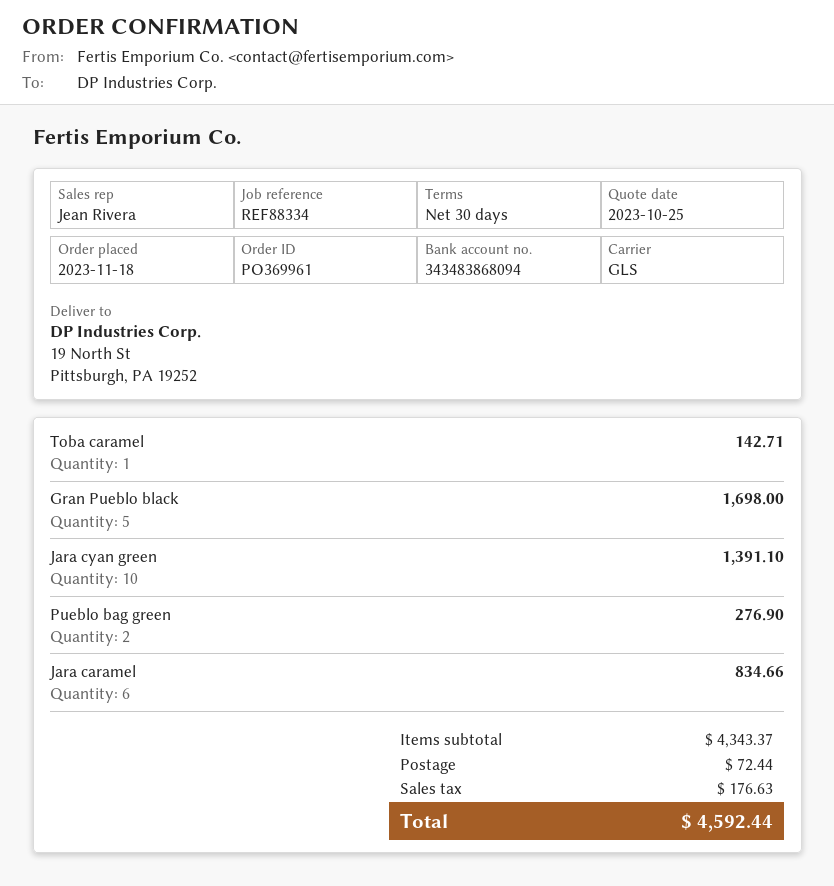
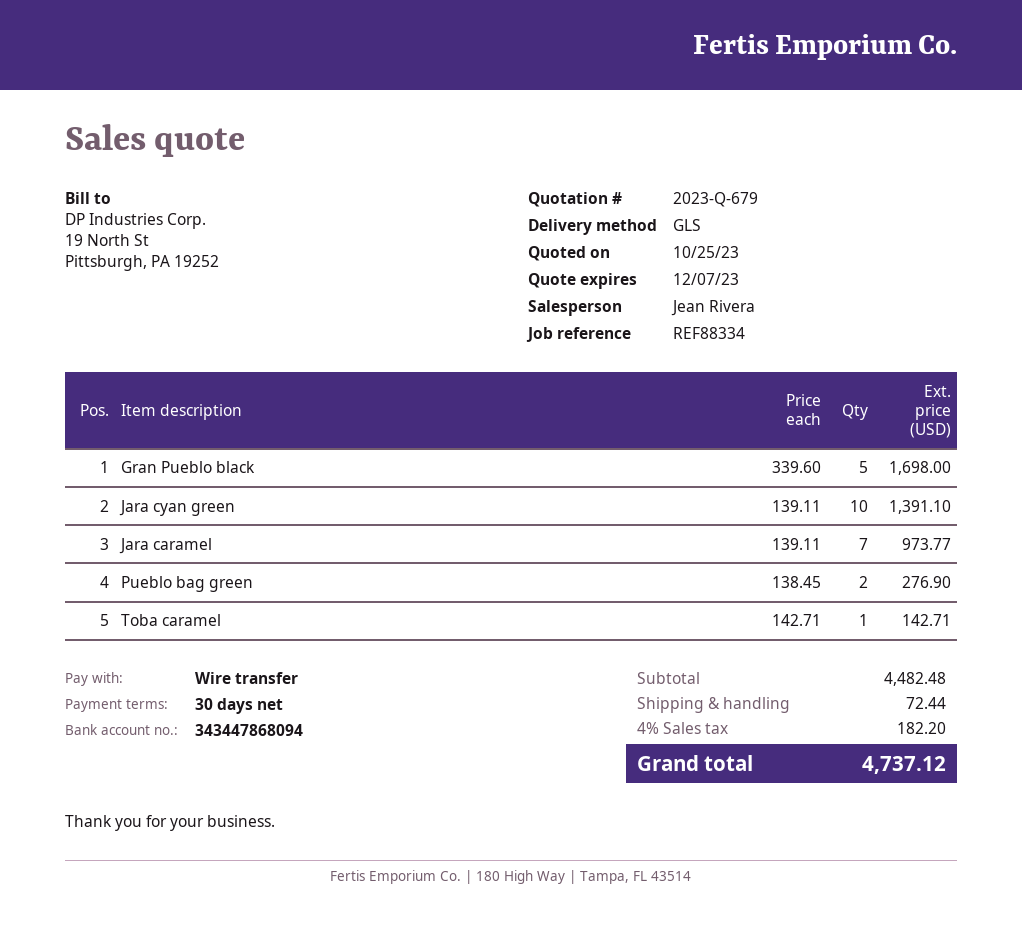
bank account: 343483868094 -> 343447868094
Jara caramel: 6 for 834.66 -> 7 for 973.77
subtotal: 4343.37 -> 4482.48
tax: 176.63 -> 182.20
total: 4592.44 -> 4737.12

